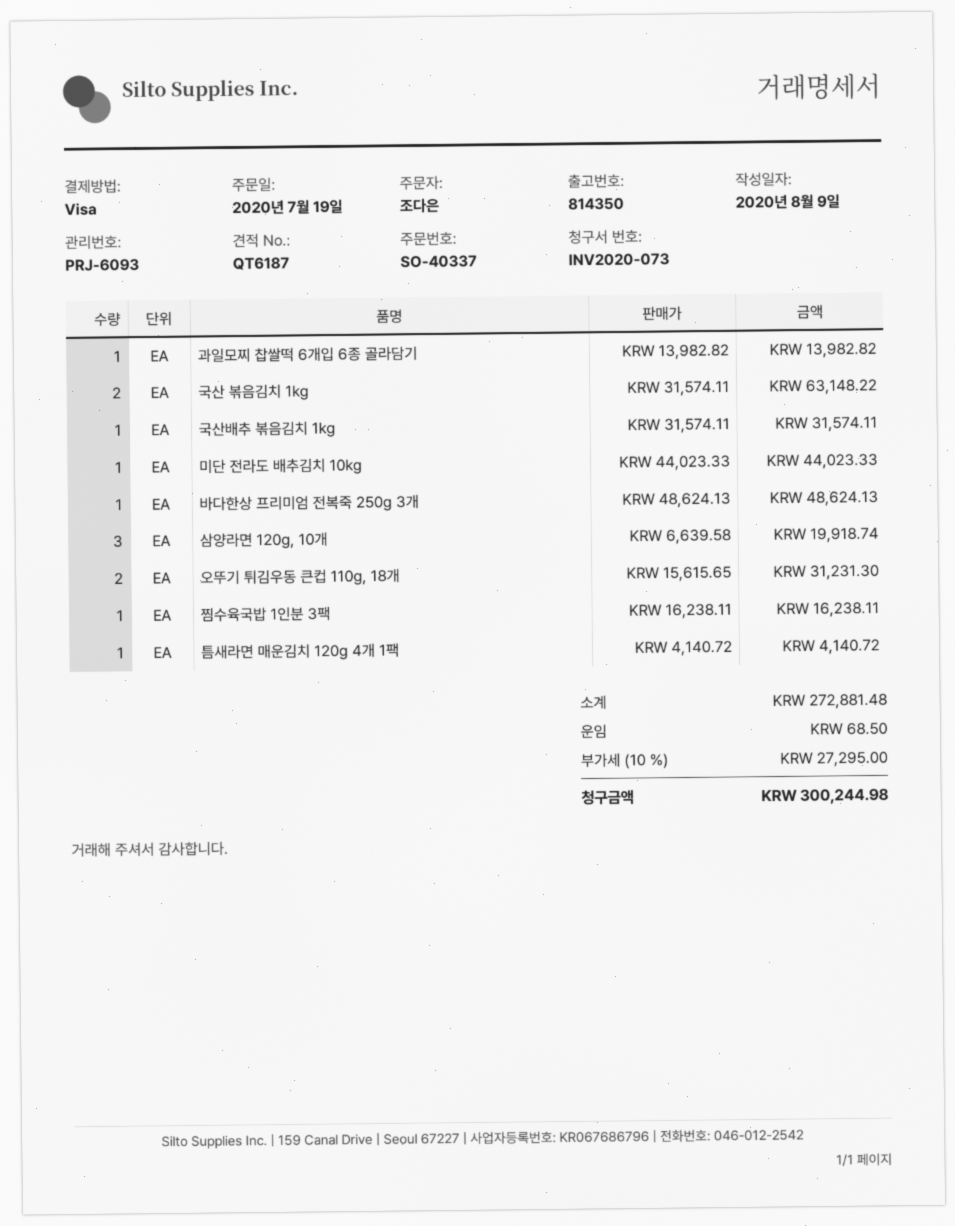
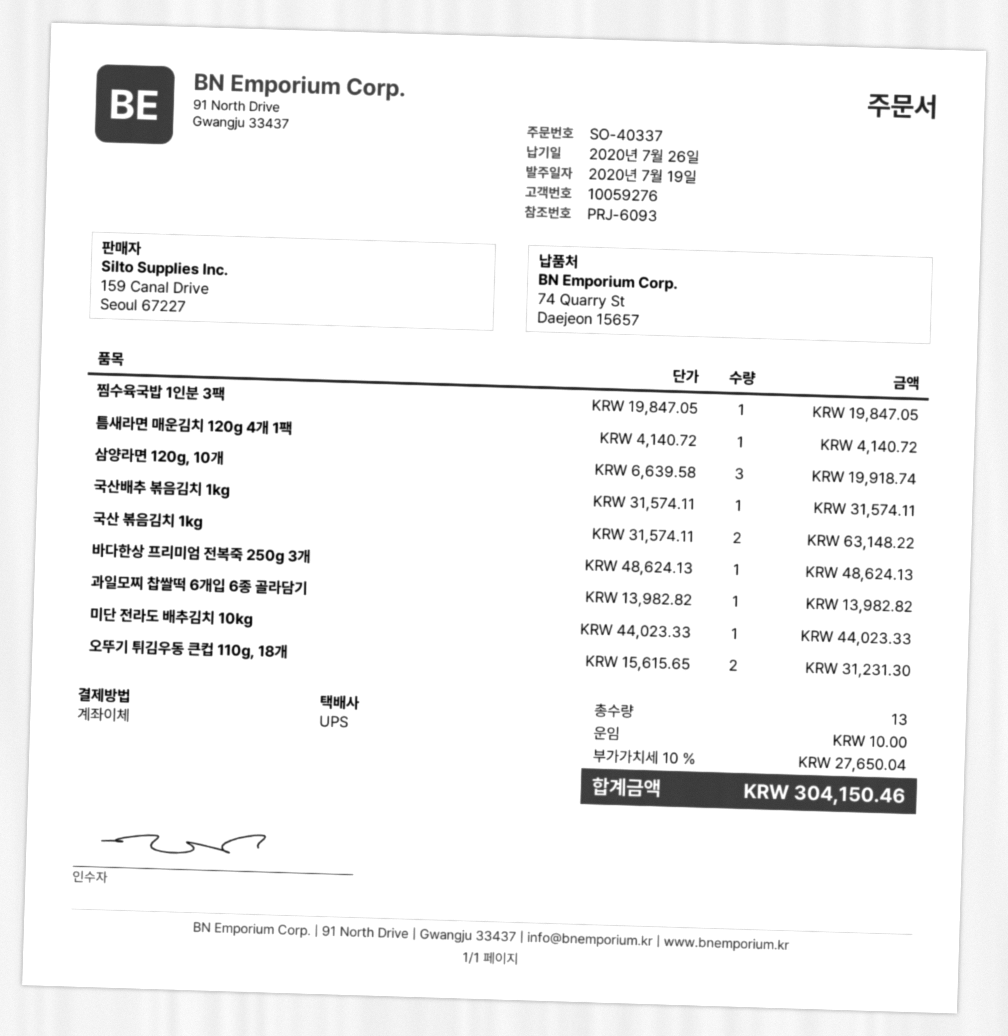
payment method: Visa -> bank transfer
찜수육국밥 1인분 3팩: 1 x 16238.11 = 16238.11 -> 1 x 19847.05 = 19847.05
shipping: 68.50 -> 10.00
tax: 10% = 27295.00 -> 10% = 27650.04
total: 300244.98 -> 304150.46

